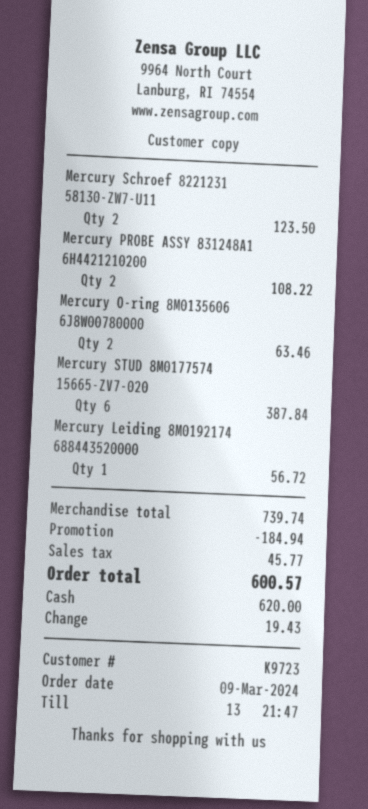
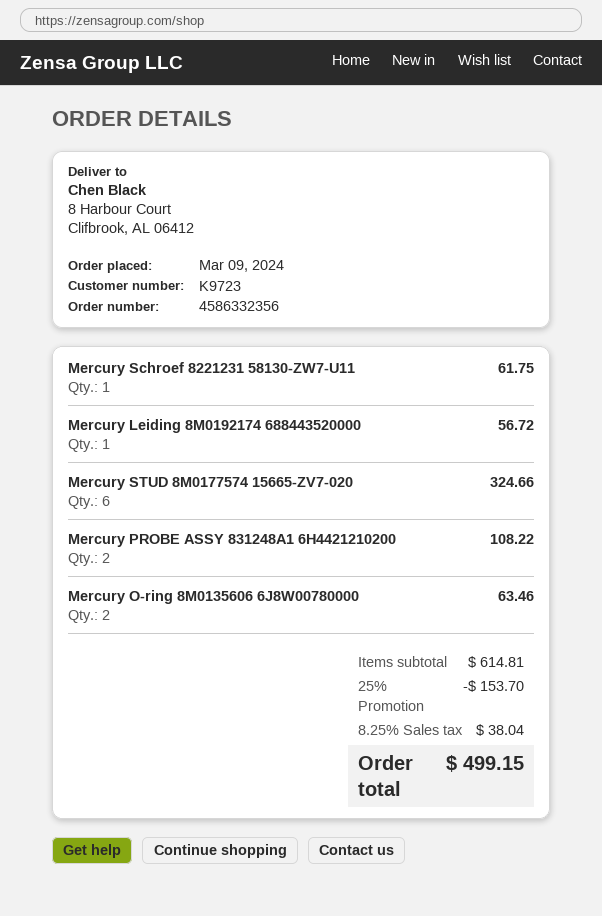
Mercury Schroef 8221231 58130-ZW7-U11: 2 for 123.50 -> 1 for 61.75
Mercury STUD 8M0177574 15665-ZV7-020: 6 for 387.84 -> 6 for 324.66
subtotal: 739.74 -> 614.81
discount: 184.94 -> 153.70
tax: 45.77 -> 38.04
total: 600.57 -> 499.15

